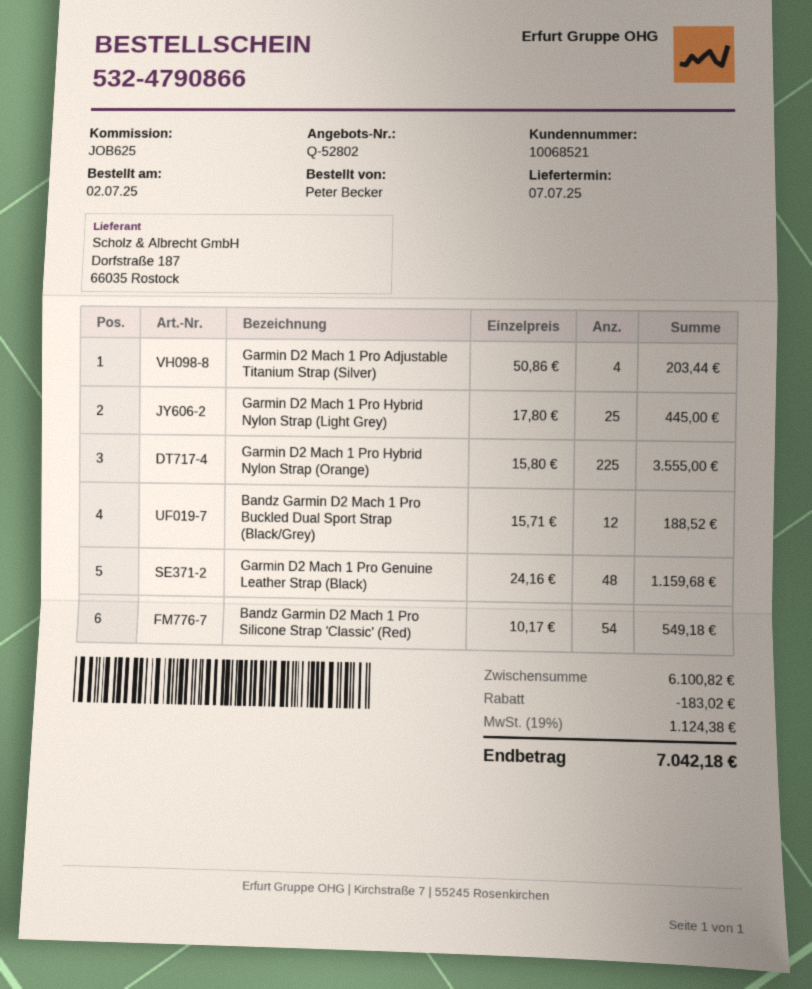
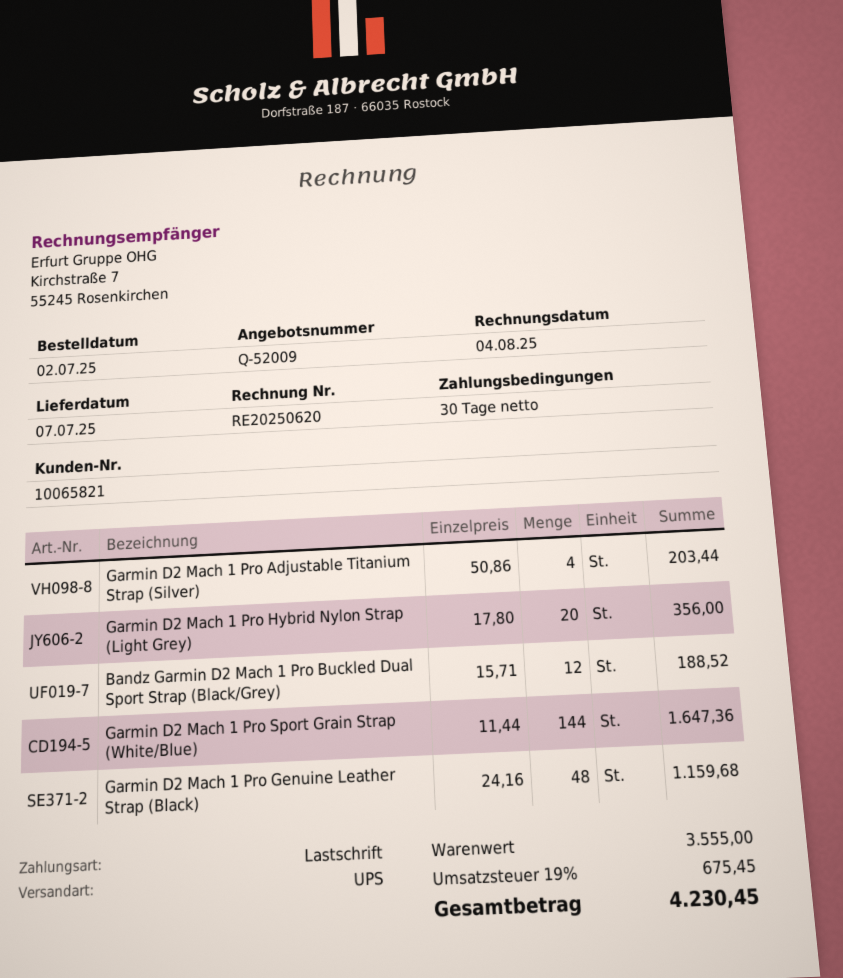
quote number: Q-52802 -> Q-52009
customer number: 10068521 -> 10065821
Garmin D2 Mach 1 Pro Hybrid Nylon Strap (Light Grey): 25 x 17.80 = 445.00 -> 20 x 17.80 = 356.00
Garmin D2 Mach 1 Pro Hybrid Nylon Strap (Orange): 225 x 15.80 = 3555.00 -> none
Bandz Garmin D2 Mach 1 Pro Silicone Strap 'Classic' (Red): 54 x 10.17 = 549.18 -> none
Garmin D2 Mach 1 Pro Sport Grain Strap (White/Blue): none -> 144 x 11.44 = 1647.36
subtotal: 6100.82 -> 3555.00
discount: 183.02 -> none
tax: 19% = 1124.38 -> 19% = 675.45
total: 7042.18 -> 4230.45

